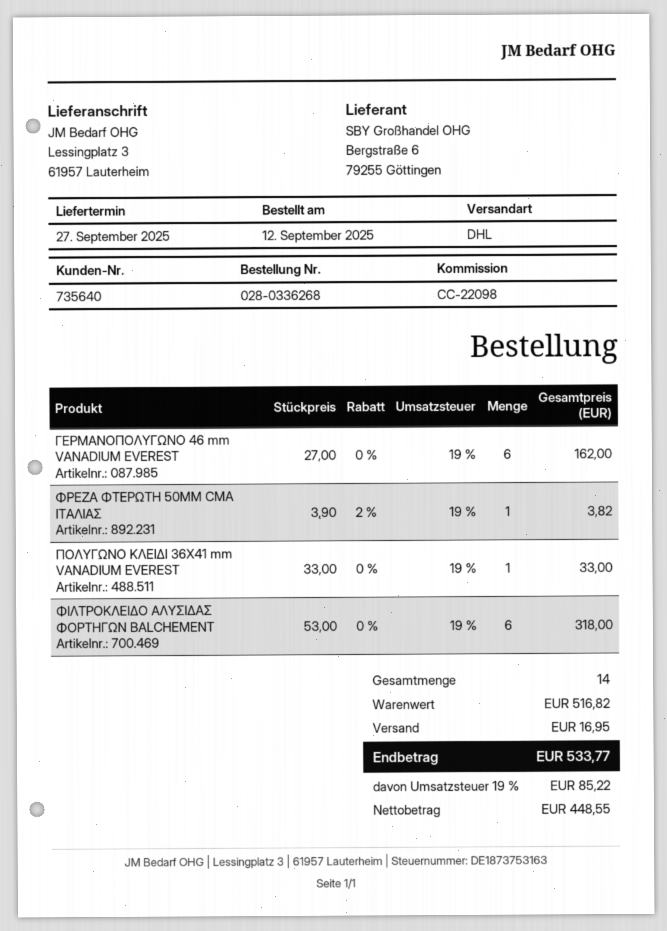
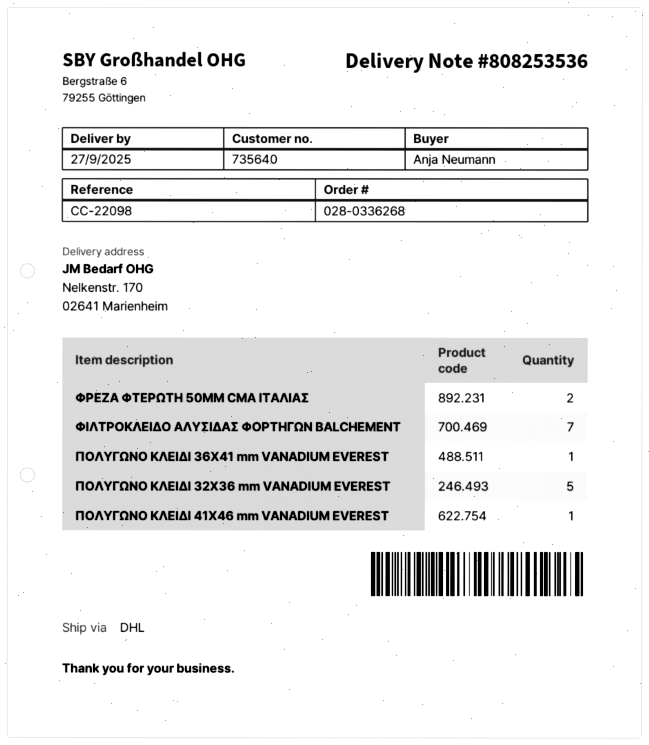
ship to: Lessingplatz 3, 61957 Lauterheim -> Nelkenstr. 170, 02641 Marienheim
ΓΕΡΜΑΝΟΠΟΛΥΓΩΝΟ 46 mm VANADIUM EVEREST: 6 -> none
ΦΡΕΖΑ ΦΤΕΡΩΤΗ 50ΜΜ CMA ΙΤΑΛΙΑΣ: 1 -> 2
ΦΙΛΤΡΟΚΛΕΙΔΟ ΑΛΥΣΙΔΑΣ ΦΟΡΤΗΓΩΝ BALCHEMENT: 6 -> 7
ΠΟΛΥΓΩΝΟ ΚΛΕΙΔΙ 32Χ36 mm VANADIUM EVEREST: none -> 5
ΠΟΛΥΓΩΝΟ ΚΛΕΙΔΙ 41X46 mm VANADIUM EVEREST: none -> 1

